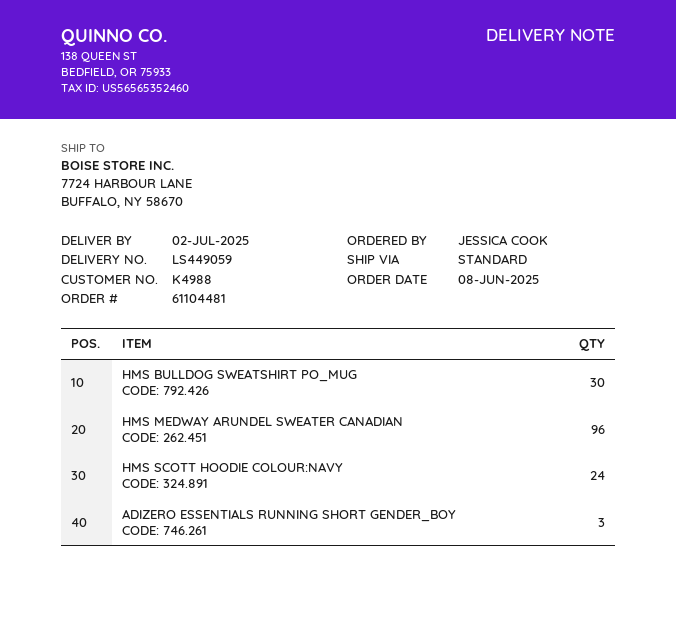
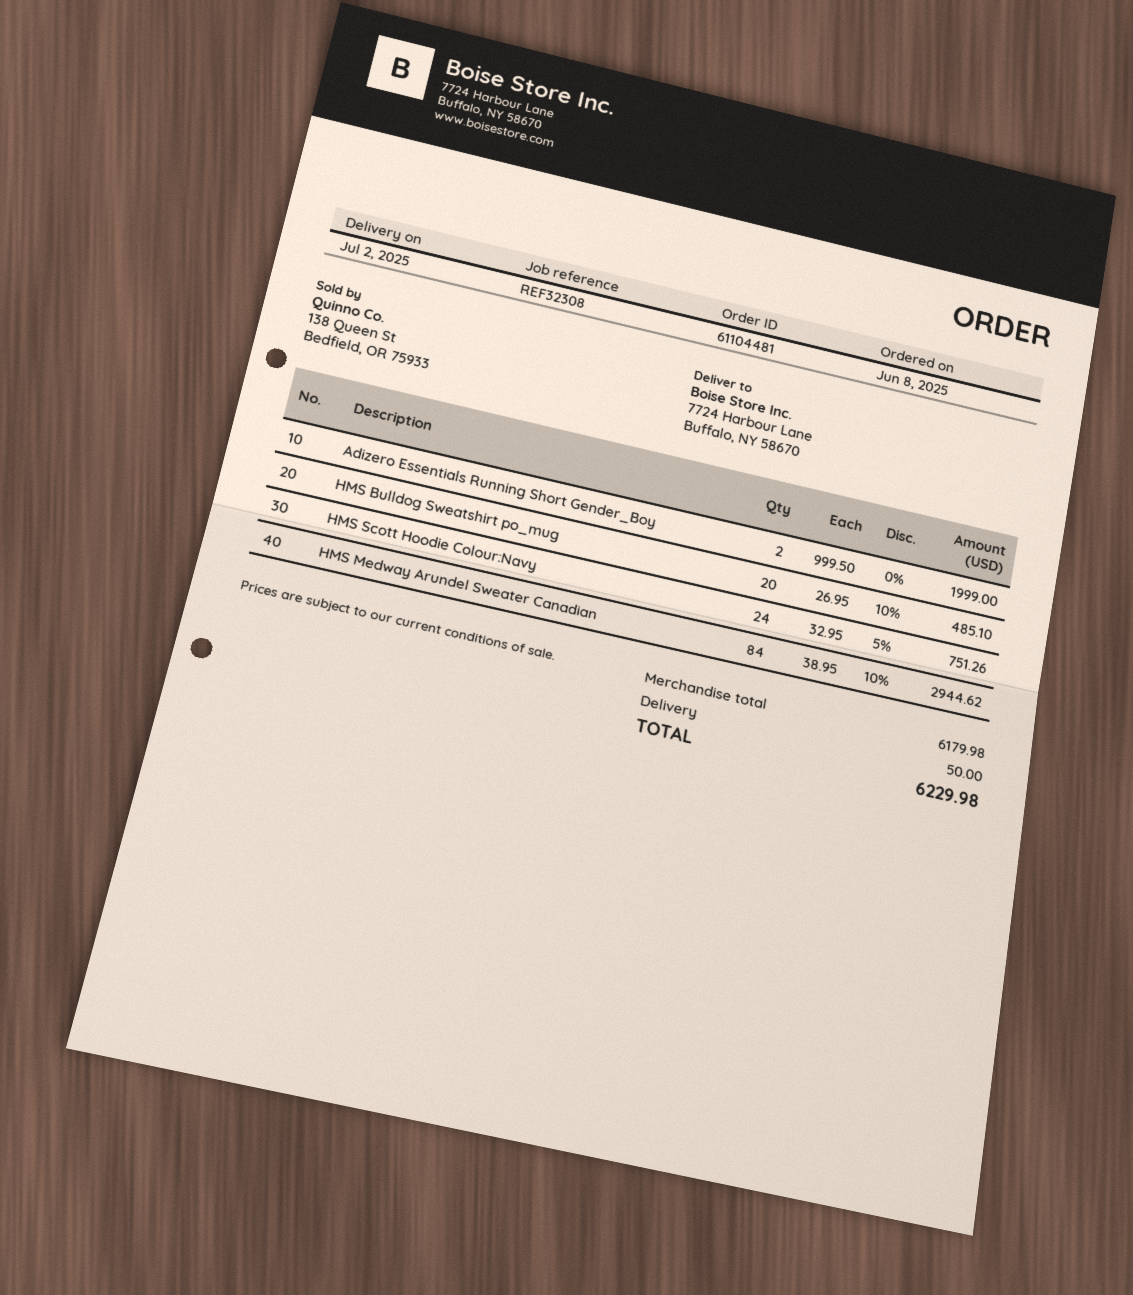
HMS BULLDOG SWEATSHIRT PO_MUG: 30 -> 20
HMS MEDWAY ARUNDEL SWEATER CANADIAN: 96 -> 84
ADIZERO ESSENTIALS RUNNING SHORT GENDER_BOY: 3 -> 2

